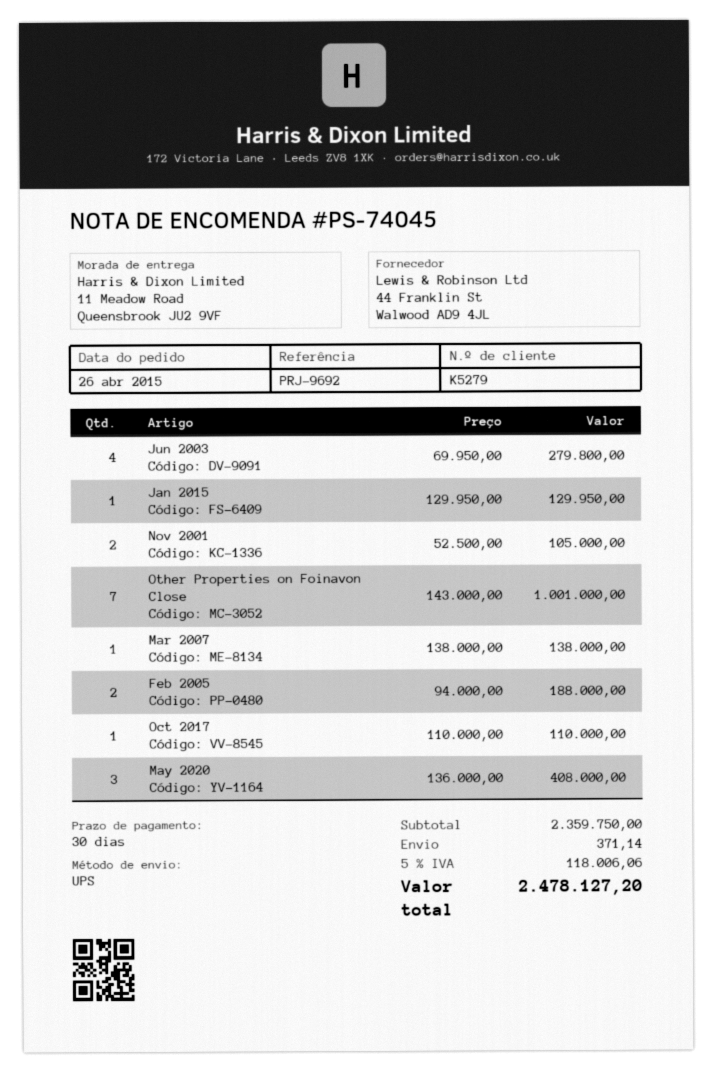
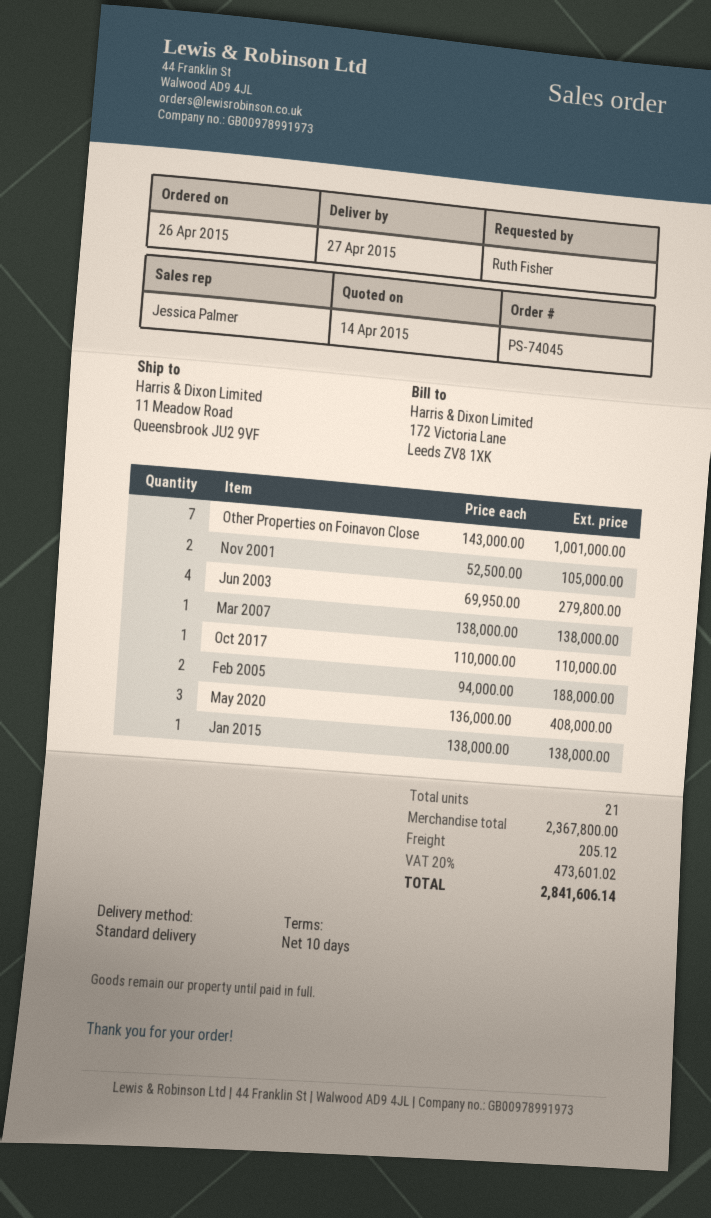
payment terms: 30 days -> 10 days
shipping method: UPS -> standard
Jan 2015: 1 x 129950.00 = 129950.00 -> 1 x 138000.00 = 138000.00
subtotal: 2359750.00 -> 2367800.00
shipping: 371.14 -> 205.12
tax: 5% = 118006.06 -> 20% = 473601.02
total: 2478127.20 -> 2841606.14

